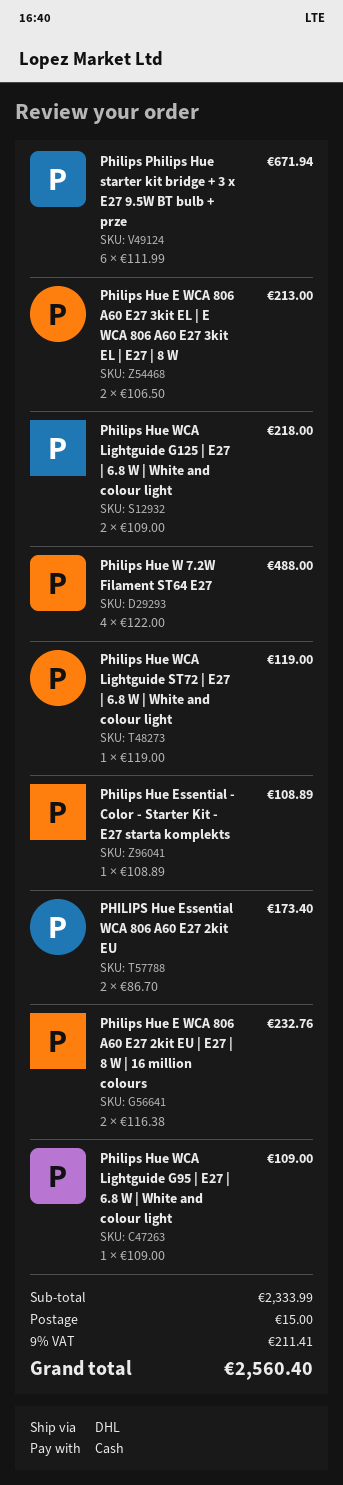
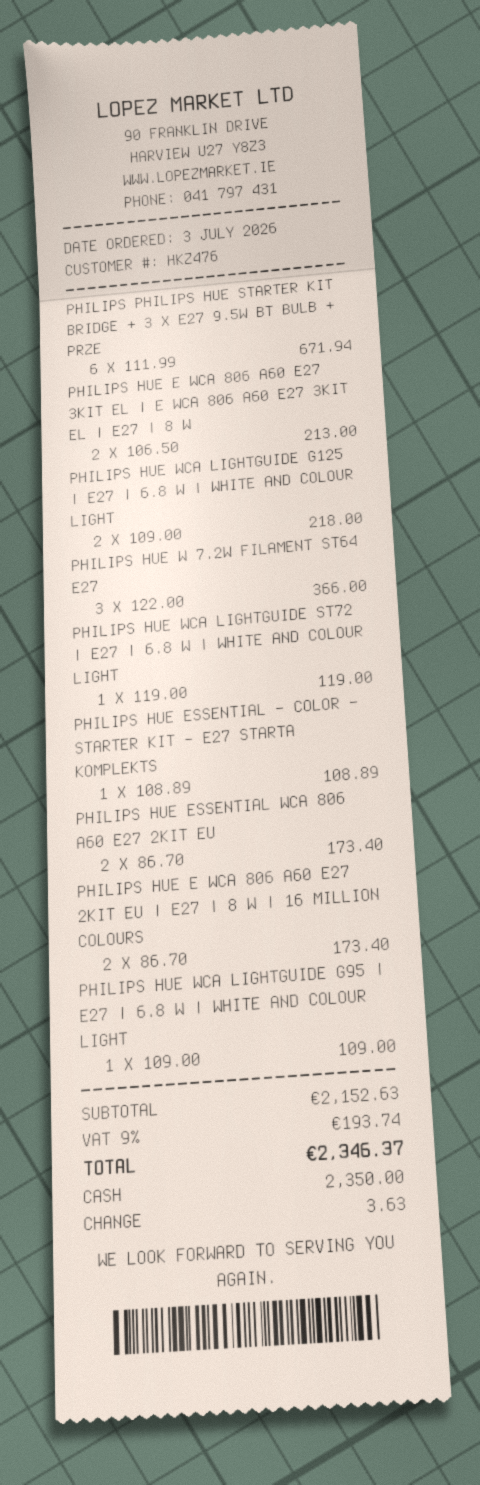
Philips Hue W 7.2W Filament ST64 E27: 4 x 122.00 = 488.00 -> 3 x 122.00 = 366.00
Philips Hue E WCA 806 A60 E27 2kit EU | E27 | 8 W | 16 million colours: 2 x 116.38 = 232.76 -> 2 x 86.70 = 173.40
subtotal: 2333.99 -> 2152.63
shipping: 15.00 -> none
tax: 9% = 211.41 -> 9% = 193.74
total: 2560.40 -> 2346.37

